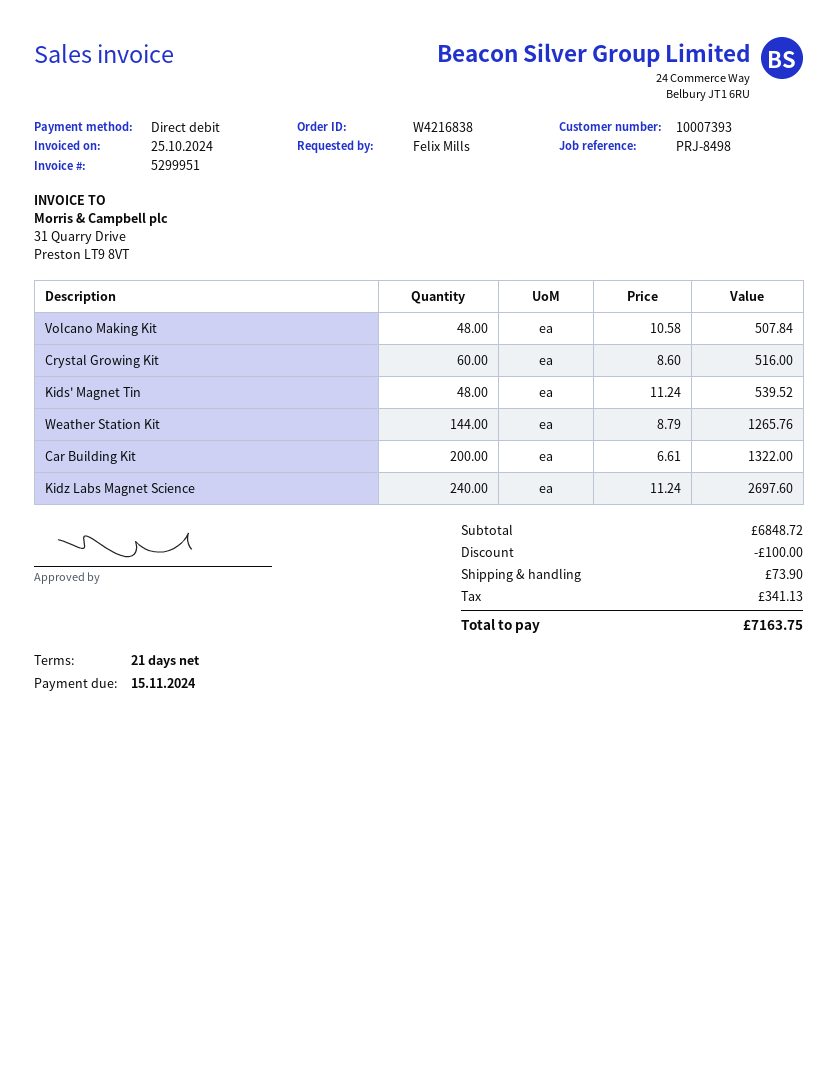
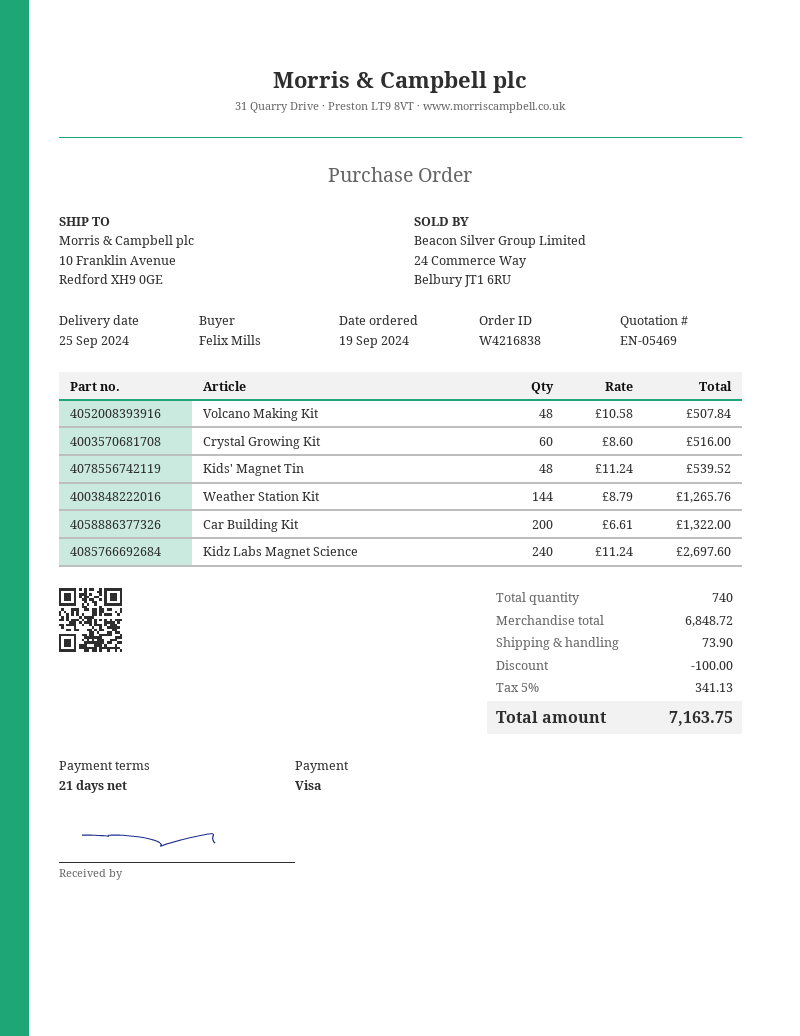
payment method: direct debit -> Visa

